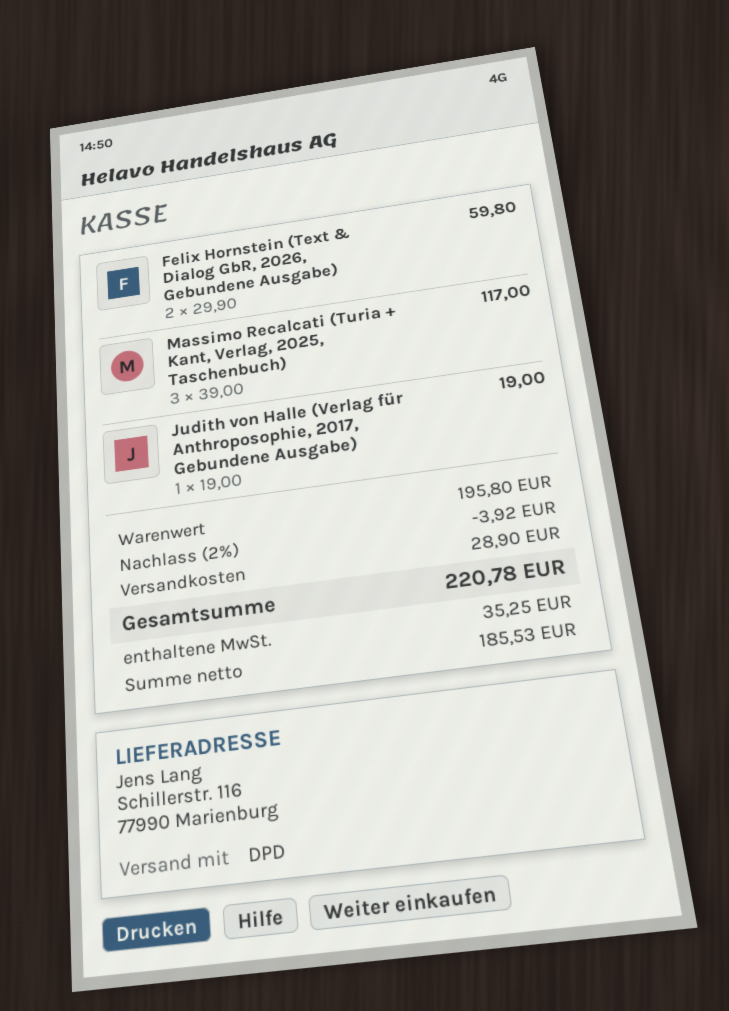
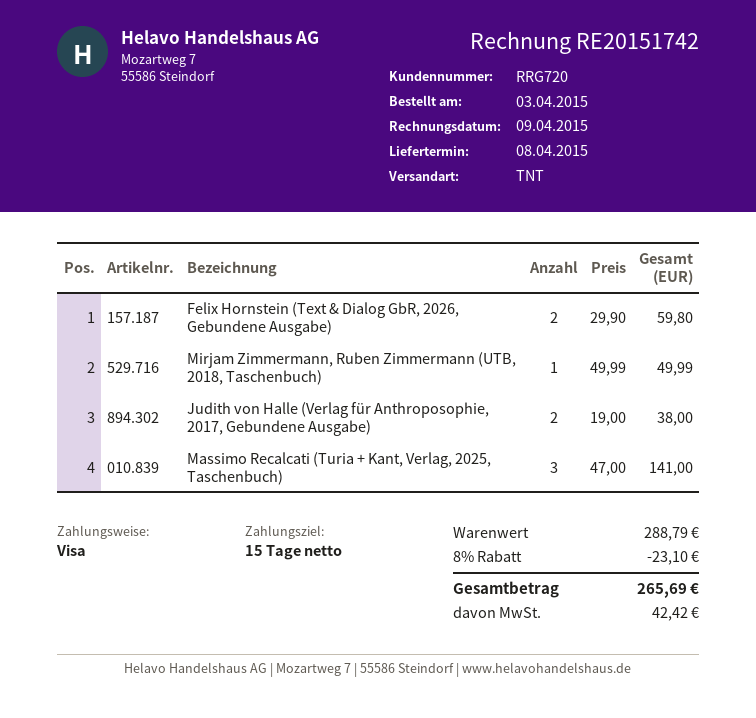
shipping method: DPD -> TNT
Massimo Recalcati (Turia + Kant, Verlag, 2025, Taschenbuch): 3 x 39.00 = 117.00 -> 3 x 47.00 = 141.00
Judith von Halle (Verlag für Anthroposophie, 2017, Gebundene Ausgabe): 1 x 19.00 = 19.00 -> 2 x 19.00 = 38.00
Mirjam Zimmermann, Ruben Zimmermann (UTB, 2018, Taschenbuch): none -> 1 x 49.99 = 49.99
subtotal: 195.80 -> 288.79
discount: 2% = 3.92 -> 8% = 23.10
shipping: 28.90 -> none
tax: 35.25 -> 42.42
total: 220.78 -> 265.69

